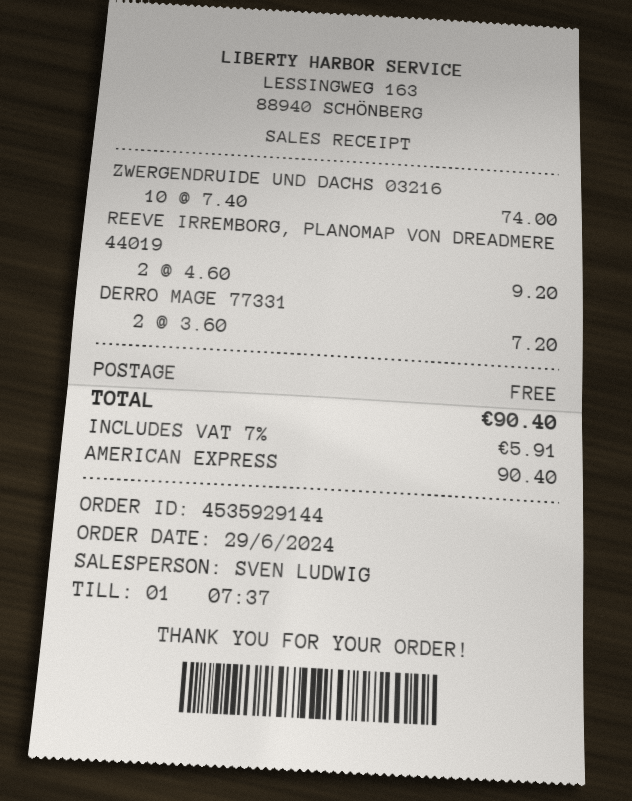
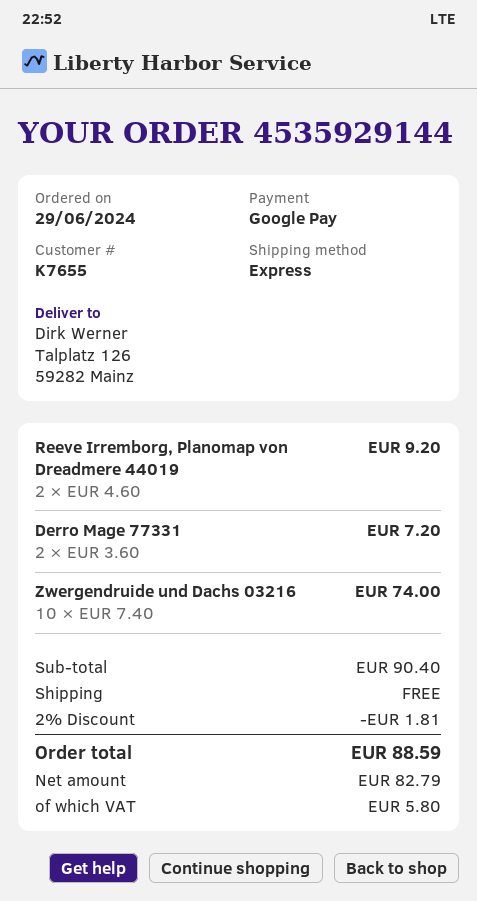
payment method: American Express -> Google Pay
discount: none -> 2% = 1.81
tax: 5.91 -> 5.80
total: 90.40 -> 88.59

